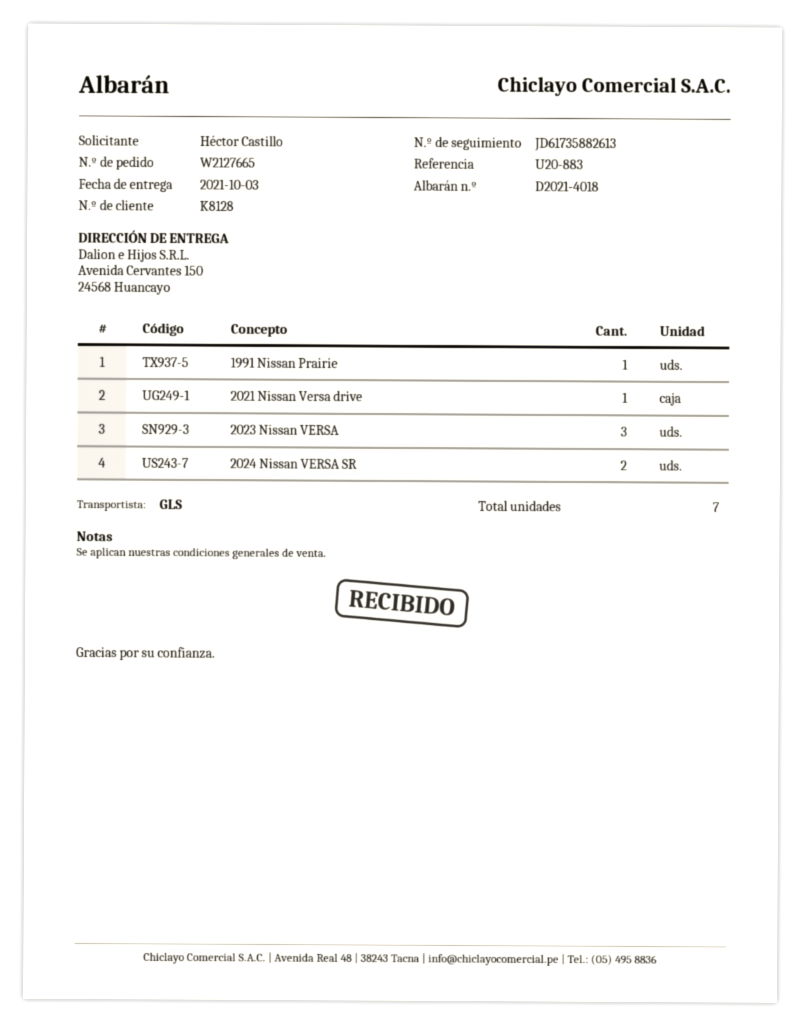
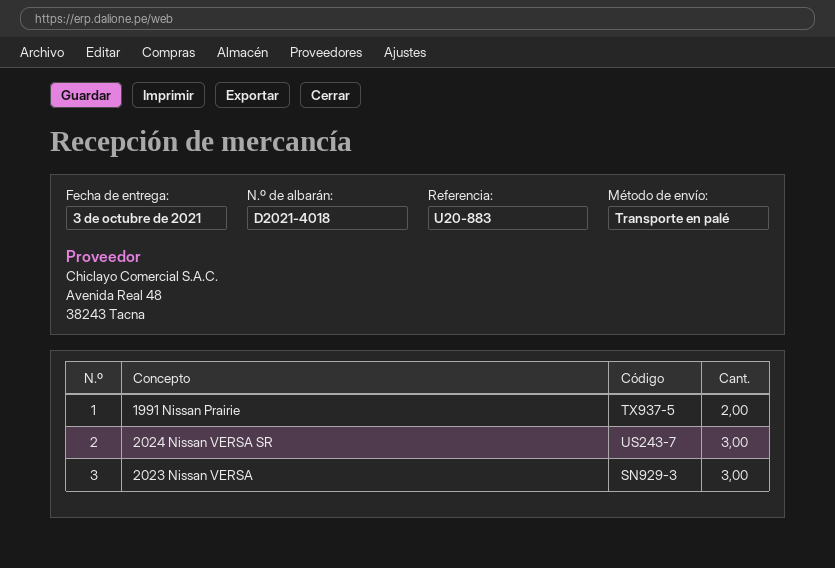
shipping method: GLS -> pallet freight
1991 Nissan Prairie: 1 -> 2
2021 Nissan Versa drive: 1 -> none
2024 Nissan VERSA SR: 2 -> 3

